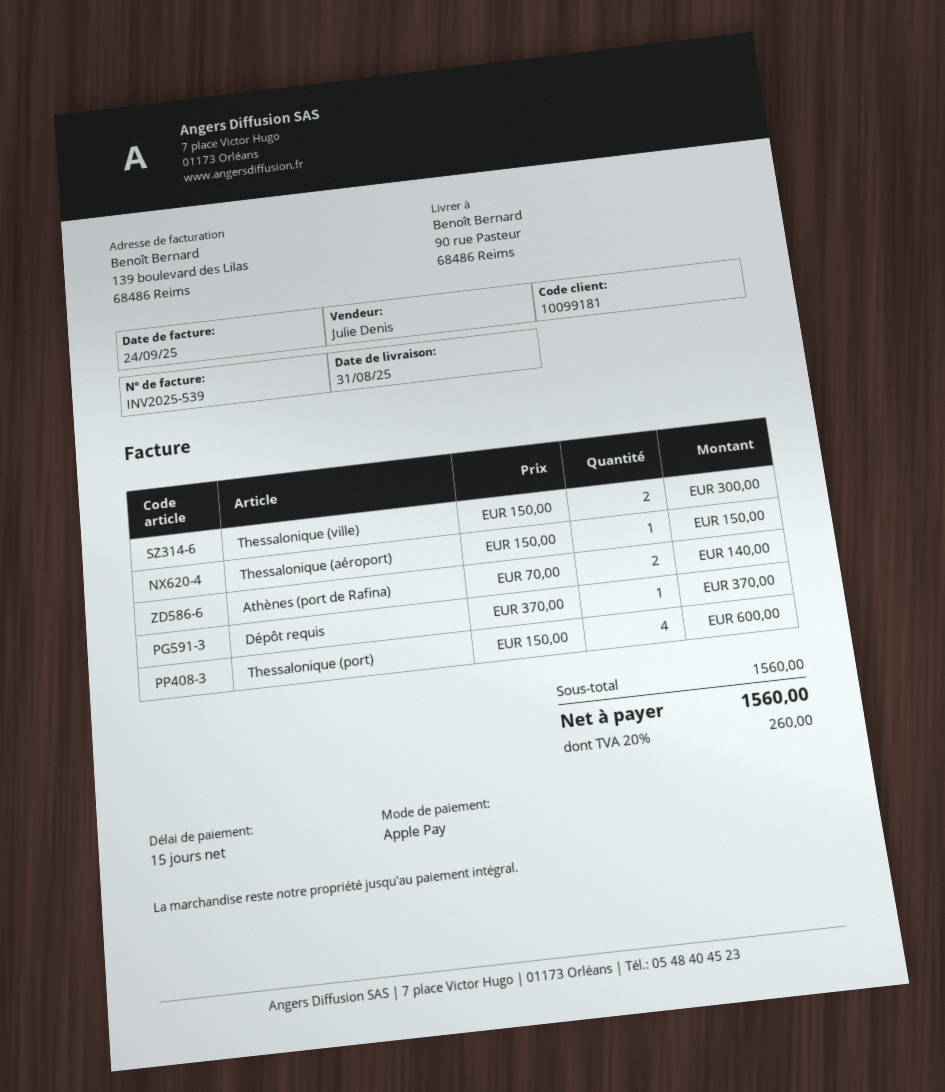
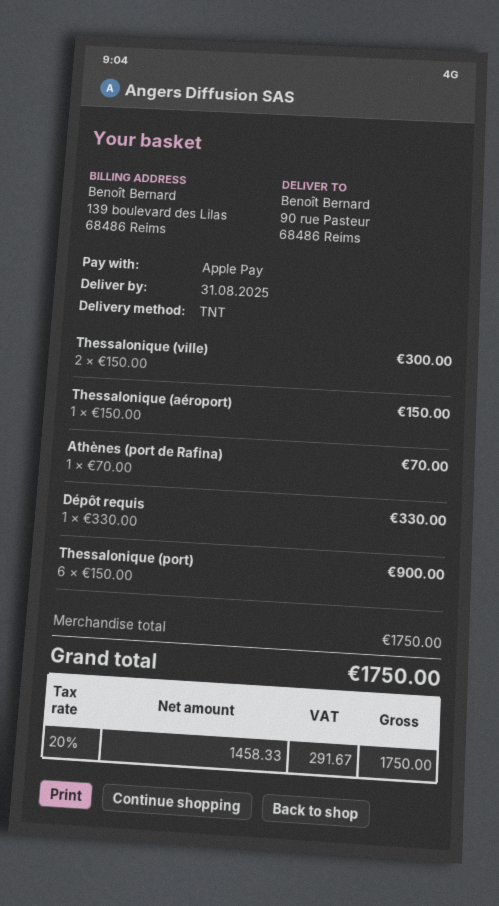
Athènes (port de Rafina): 2 x 70.00 = 140.00 -> 1 x 70.00 = 70.00
Dépôt requis: 1 x 370.00 = 370.00 -> 1 x 330.00 = 330.00
Thessalonique (port): 4 x 150.00 = 600.00 -> 6 x 150.00 = 900.00
subtotal: 1560.00 -> 1750.00
tax: 20% = 260.00 -> 20% = 291.67
total: 1560.00 -> 1750.00

